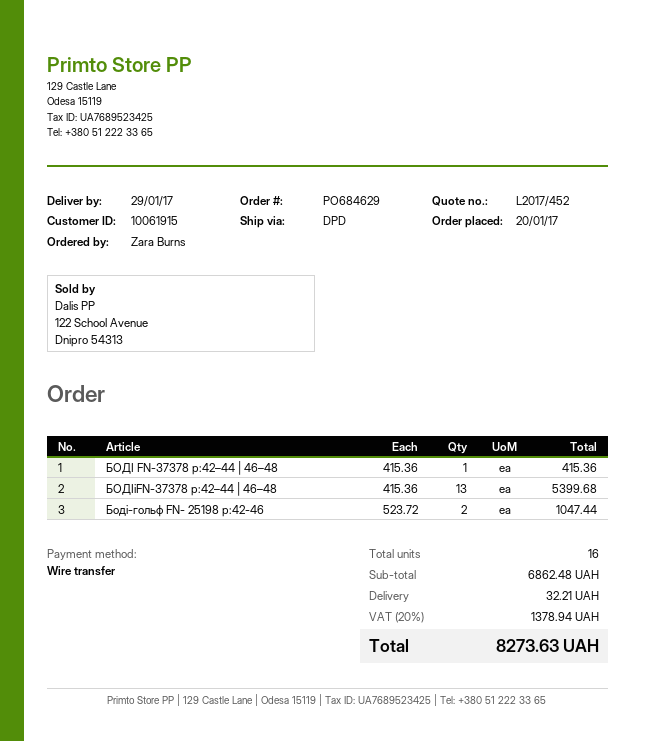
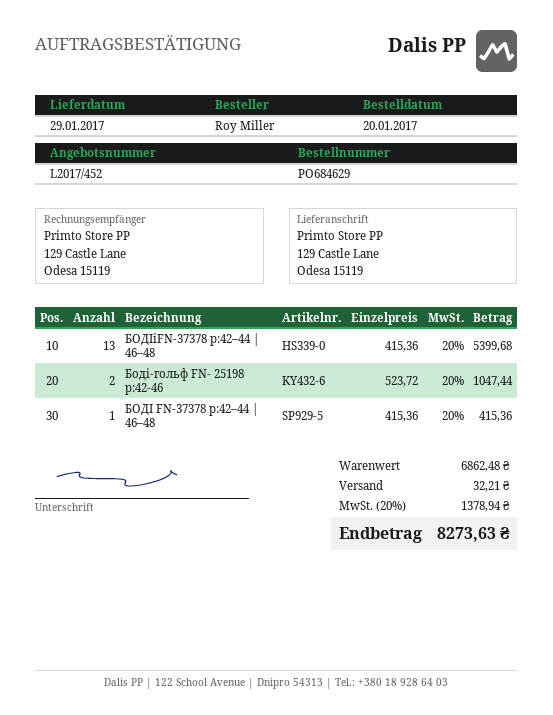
ordered by: Zara Burns -> Roy Miller

